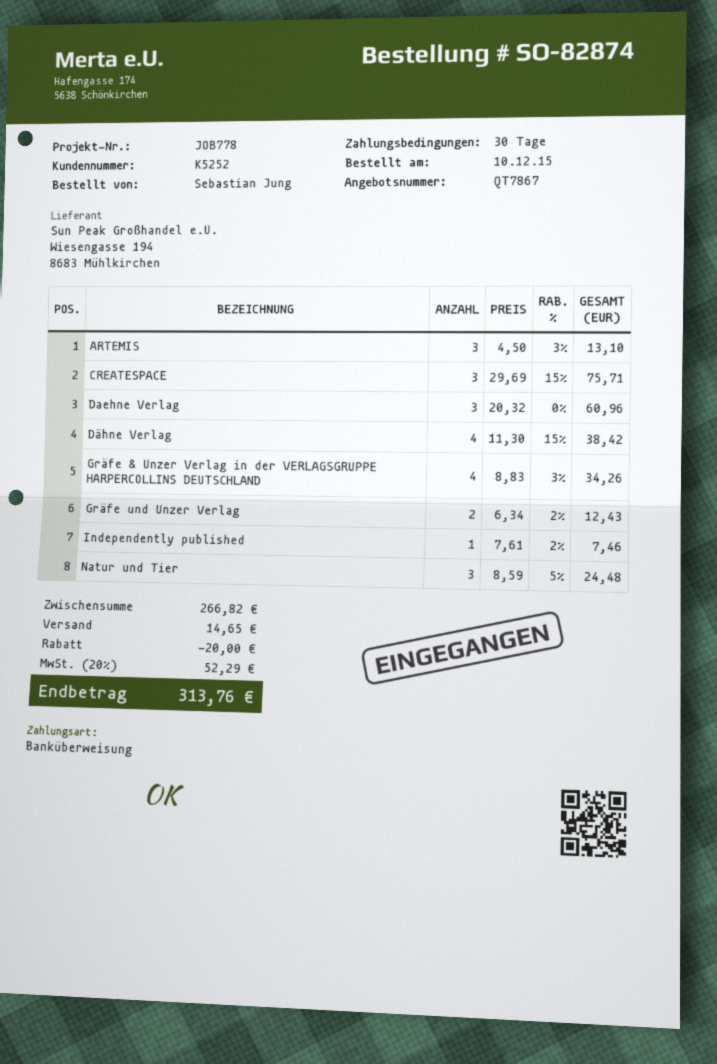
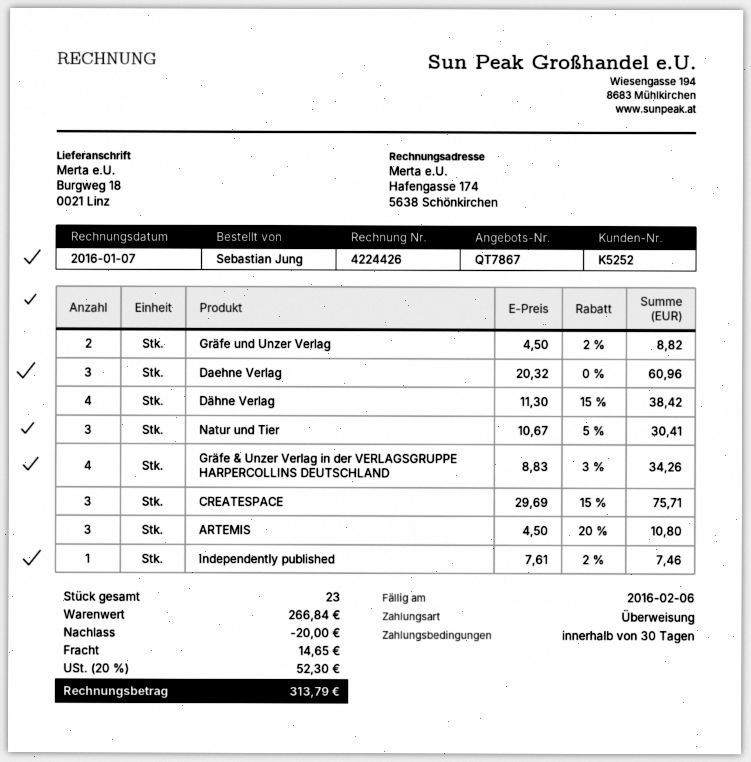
ARTEMIS: 3 x 4.50 - 3% = 13.10 -> 3 x 4.50 - 20% = 10.80
Gräfe und Unzer Verlag: 2 x 6.34 - 2% = 12.43 -> 2 x 4.50 - 2% = 8.82
Natur und Tier: 3 x 8.59 - 5% = 24.48 -> 3 x 10.67 - 5% = 30.41
subtotal: 266.82 -> 266.84
tax: 20% = 52.29 -> 20% = 52.30
total: 313.76 -> 313.79

